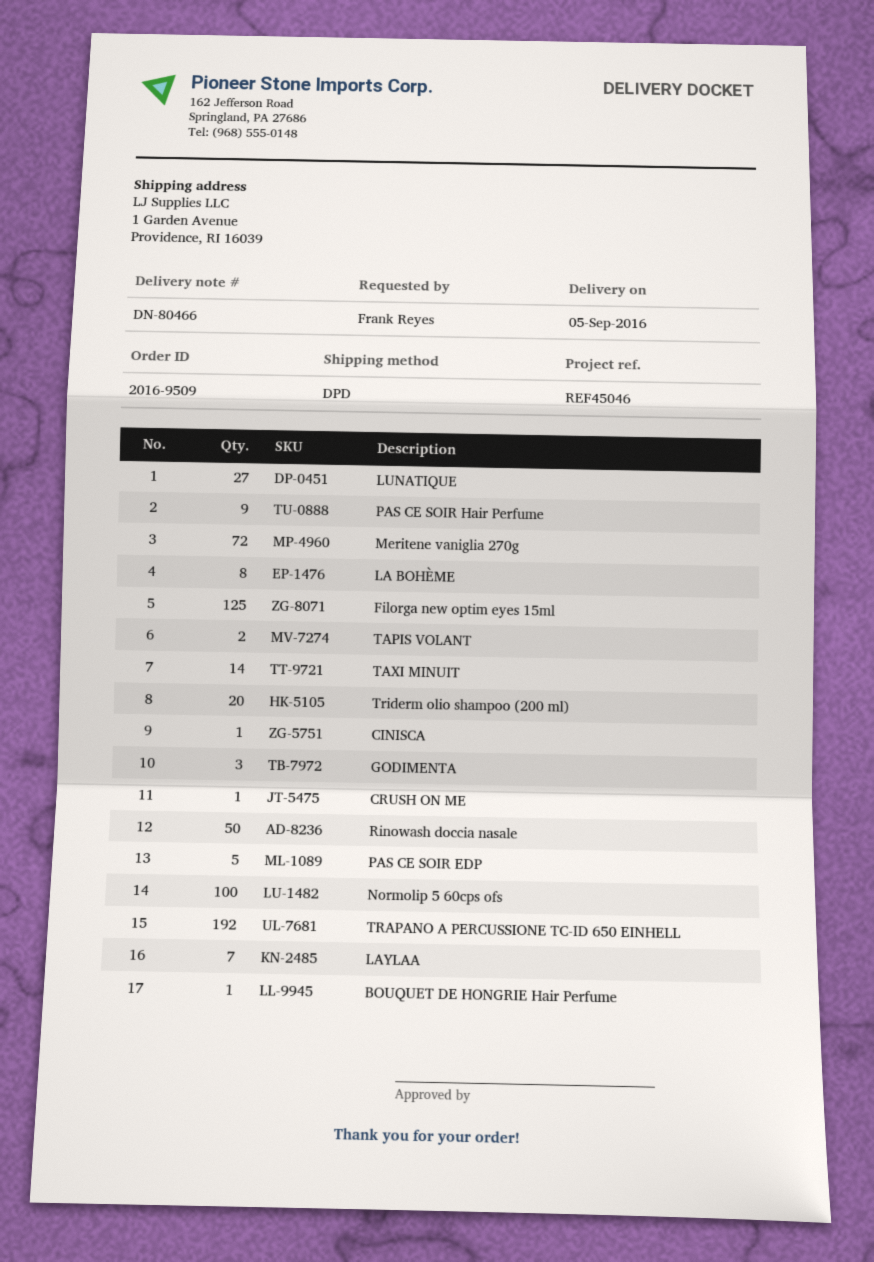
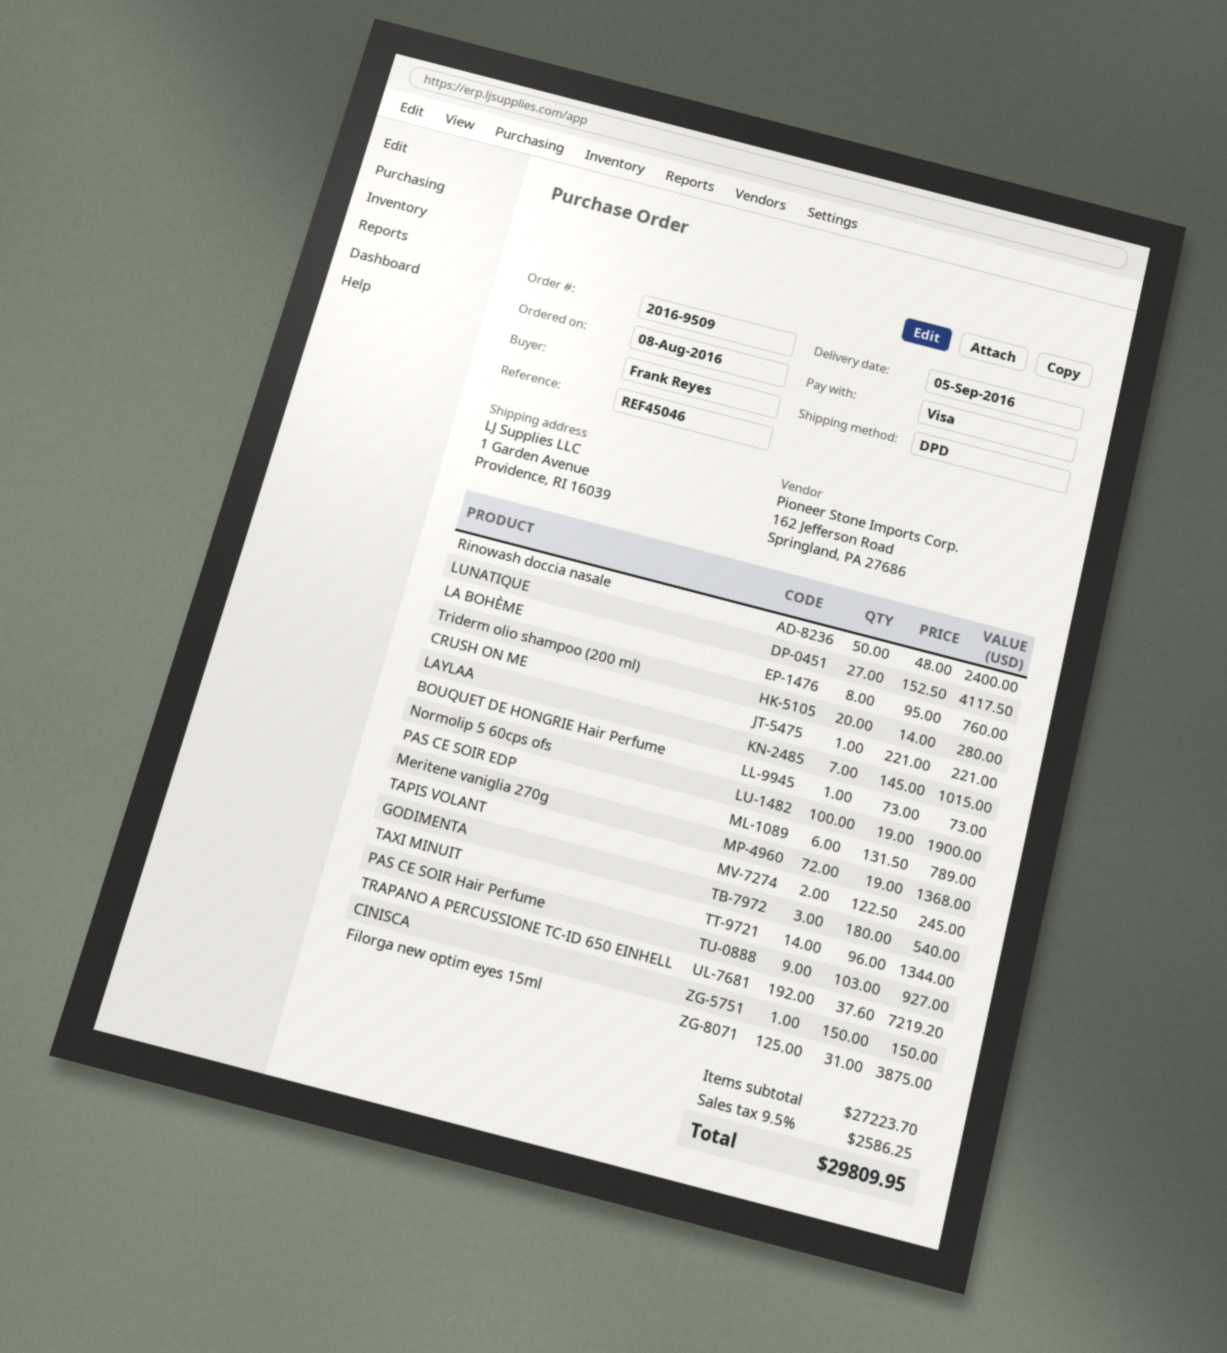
PAS CE SOIR EDP: 5 -> 6

